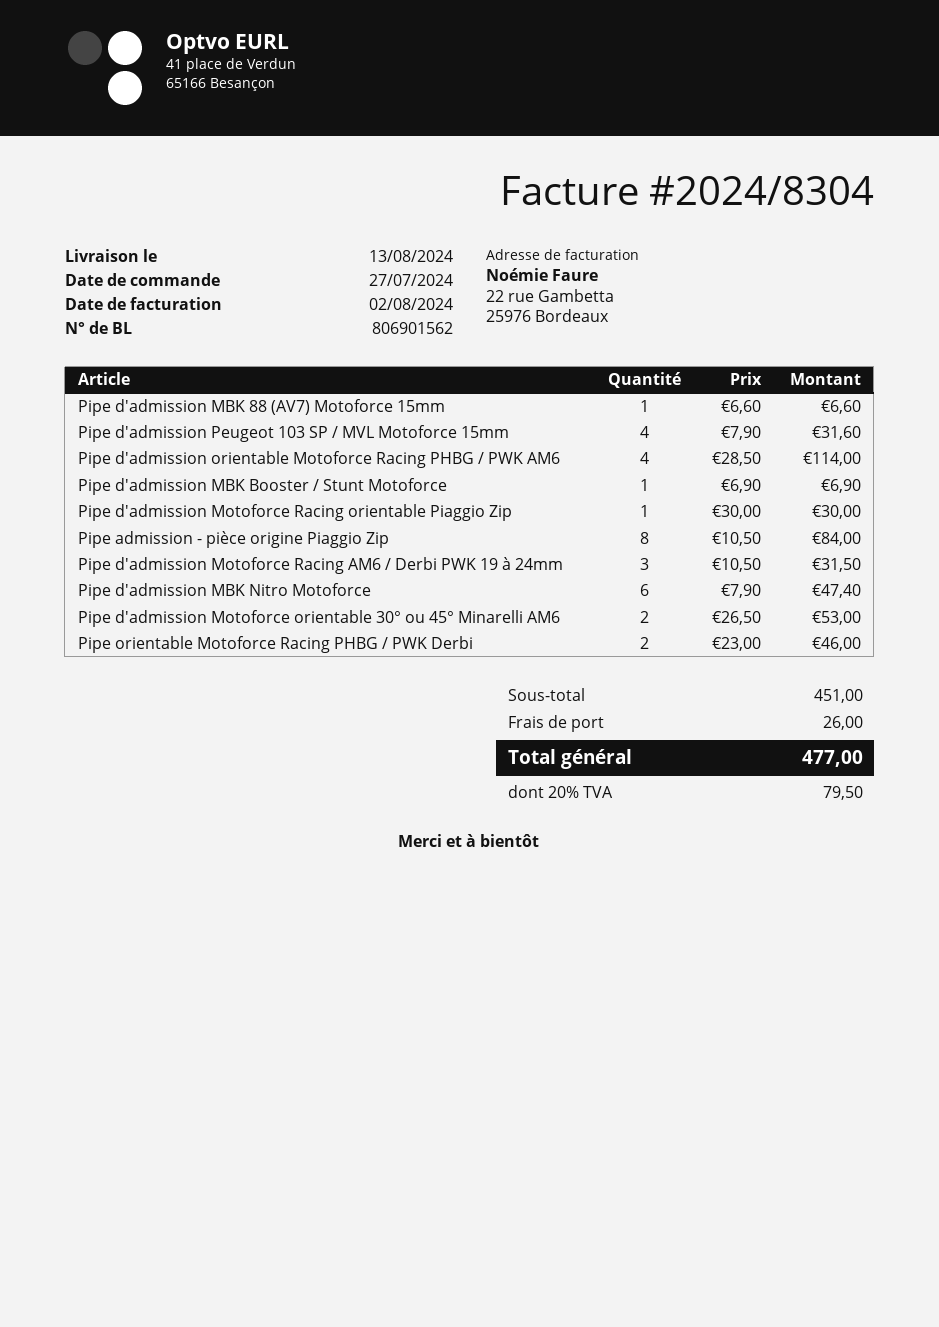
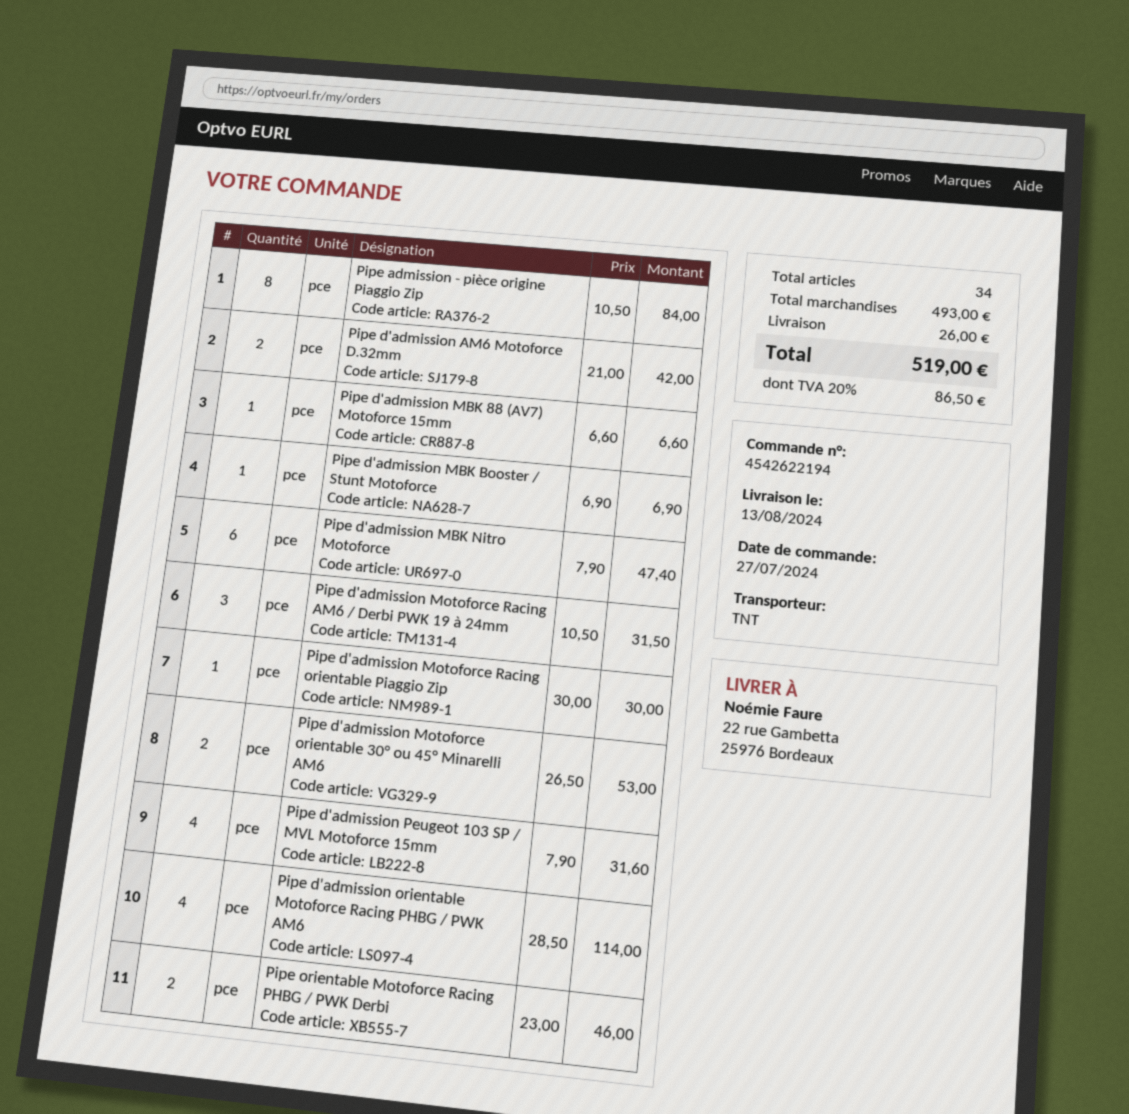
Pipe d'admission AM6 Motoforce D.32mm: none -> 2 x 21.00 = 42.00
subtotal: 451.00 -> 493.00
tax: 20% = 79.50 -> 20% = 86.50
total: 477.00 -> 519.00

